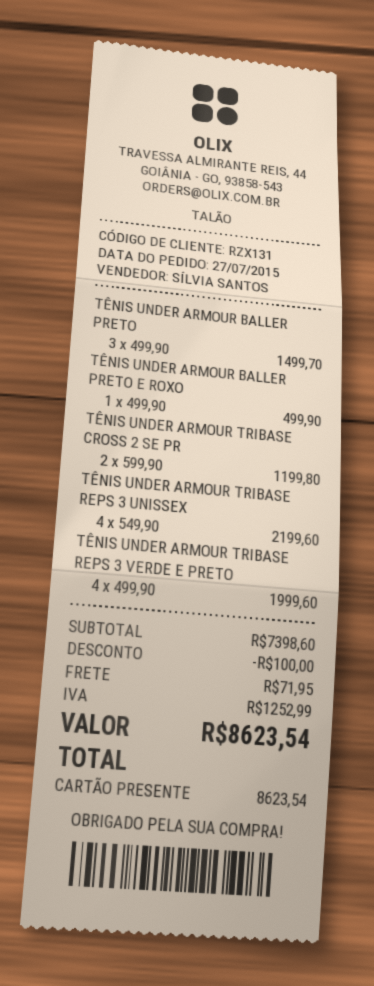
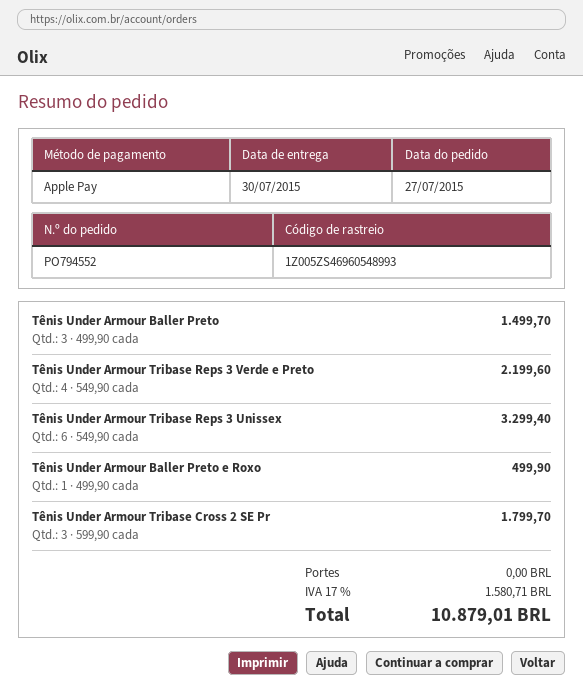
payment method: gift card -> Apple Pay
TÊNIS UNDER ARMOUR TRIBASE CROSS 2 SE PR: 2 x 599.90 = 1199.80 -> 3 x 599.90 = 1799.70
TÊNIS UNDER ARMOUR TRIBASE REPS 3 UNISSEX: 4 x 549.90 = 2199.60 -> 6 x 549.90 = 3299.40
TÊNIS UNDER ARMOUR TRIBASE REPS 3 VERDE E PRETO: 4 x 499.90 = 1999.60 -> 4 x 549.90 = 2199.60
discount: 100.00 -> none
shipping: 71.95 -> 0.00
tax: 1252.99 -> 1580.71
total: 8623.54 -> 10879.01

